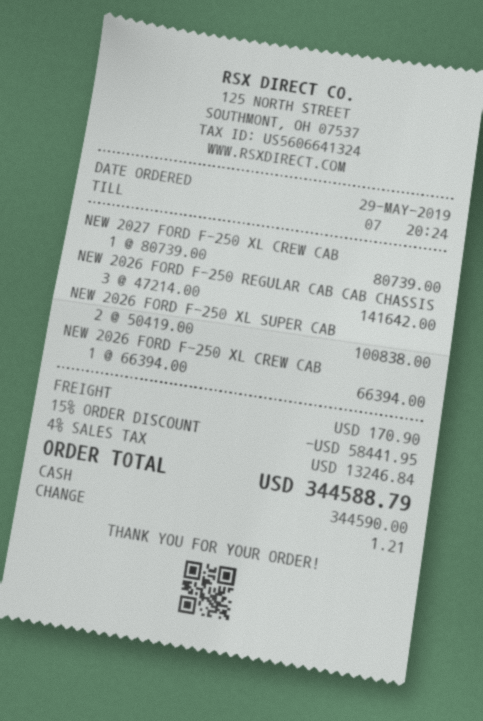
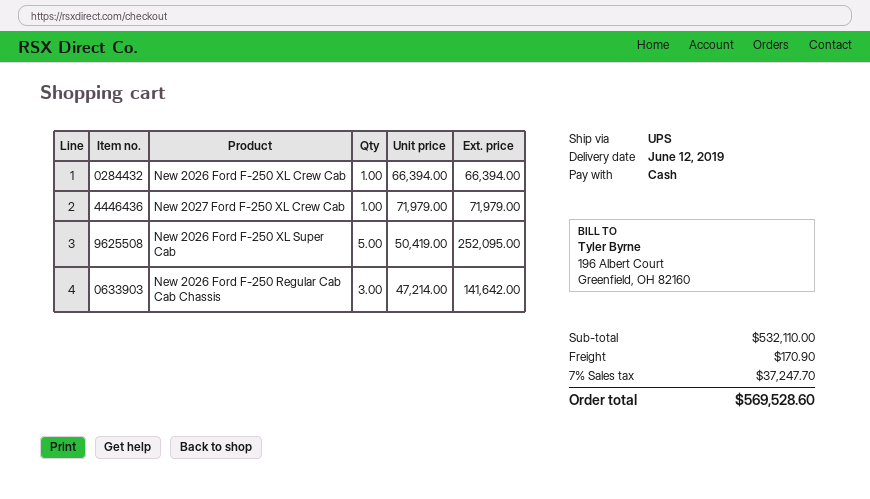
NEW 2027 FORD F-250 XL CREW CAB: 1 x 80739.00 = 80739.00 -> 1 x 71979.00 = 71979.00
NEW 2026 FORD F-250 XL SUPER CAB: 2 x 50419.00 = 100838.00 -> 5 x 50419.00 = 252095.00
discount: 15% = 58441.95 -> none
tax: 4% = 13246.84 -> 7% = 37247.70
total: 344588.79 -> 569528.60

